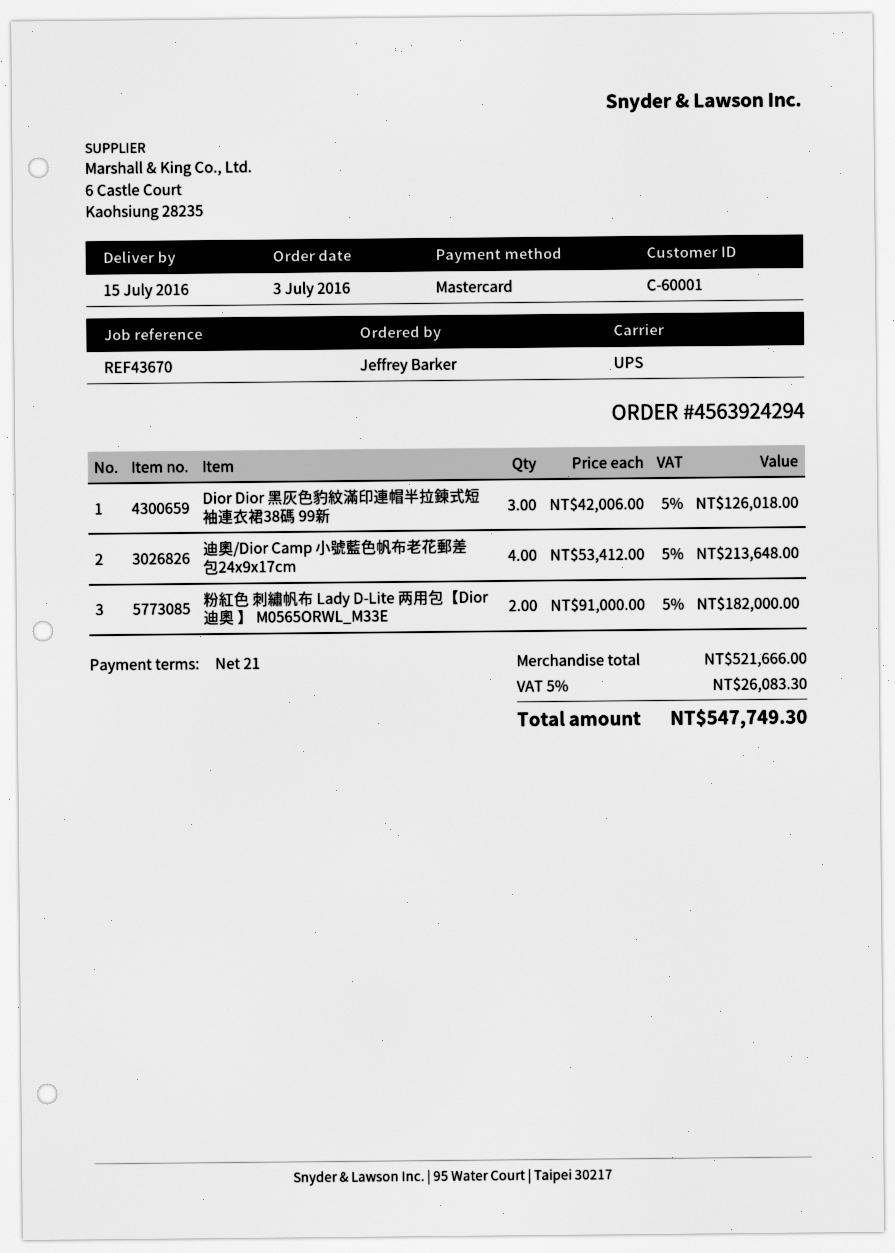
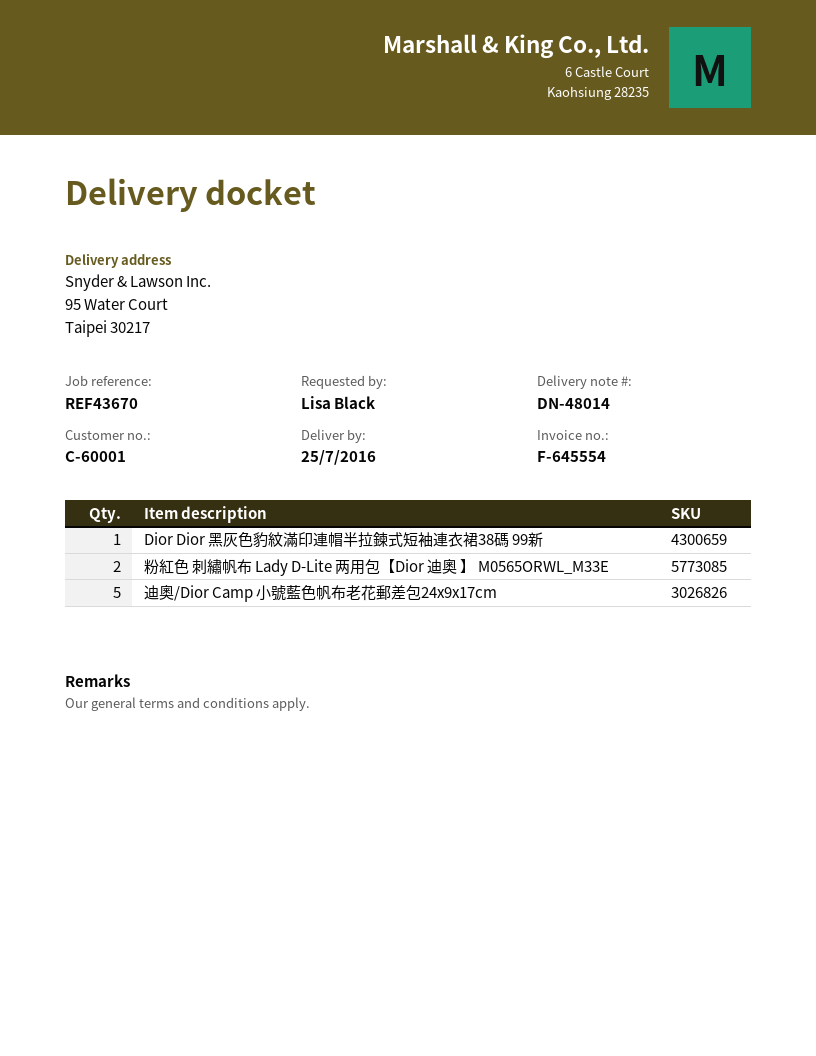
delivery date: 2016-07-15 -> 2016-07-25
ordered by: Jeffrey Barker -> Lisa Black
Dior Dior 黑灰色豹紋滿印連帽半拉鍊式短袖連衣裙38碼 99新: 3 -> 1
迪奧/Dior Camp 小號藍色帆布老花郵差包24x9x17cm: 4 -> 5

